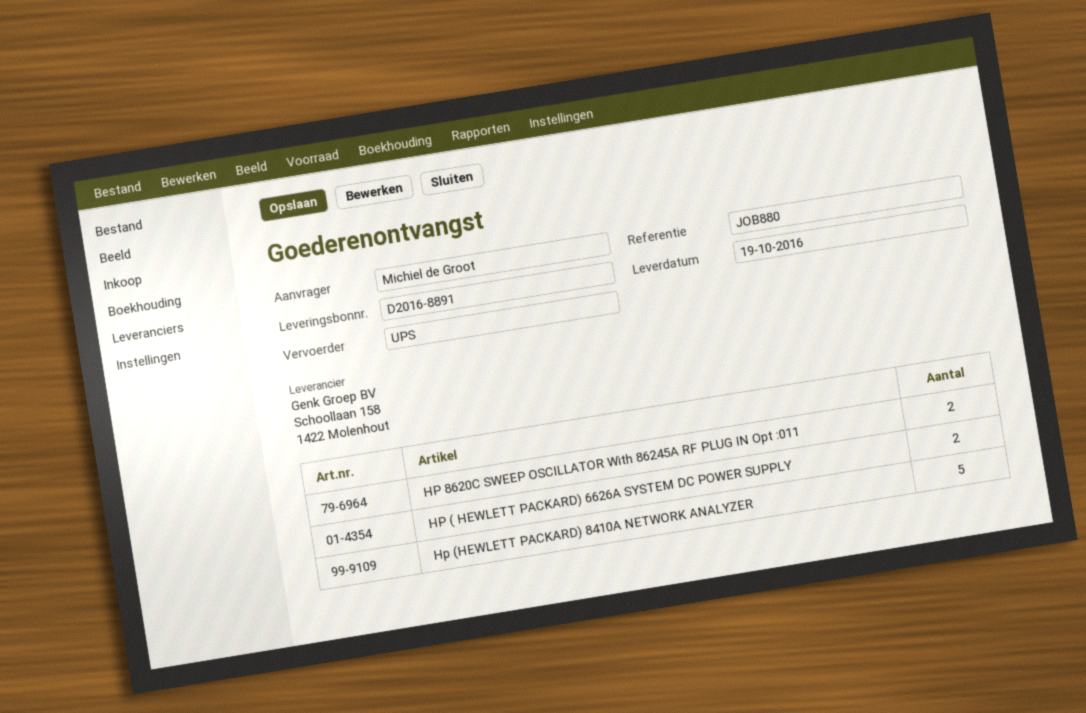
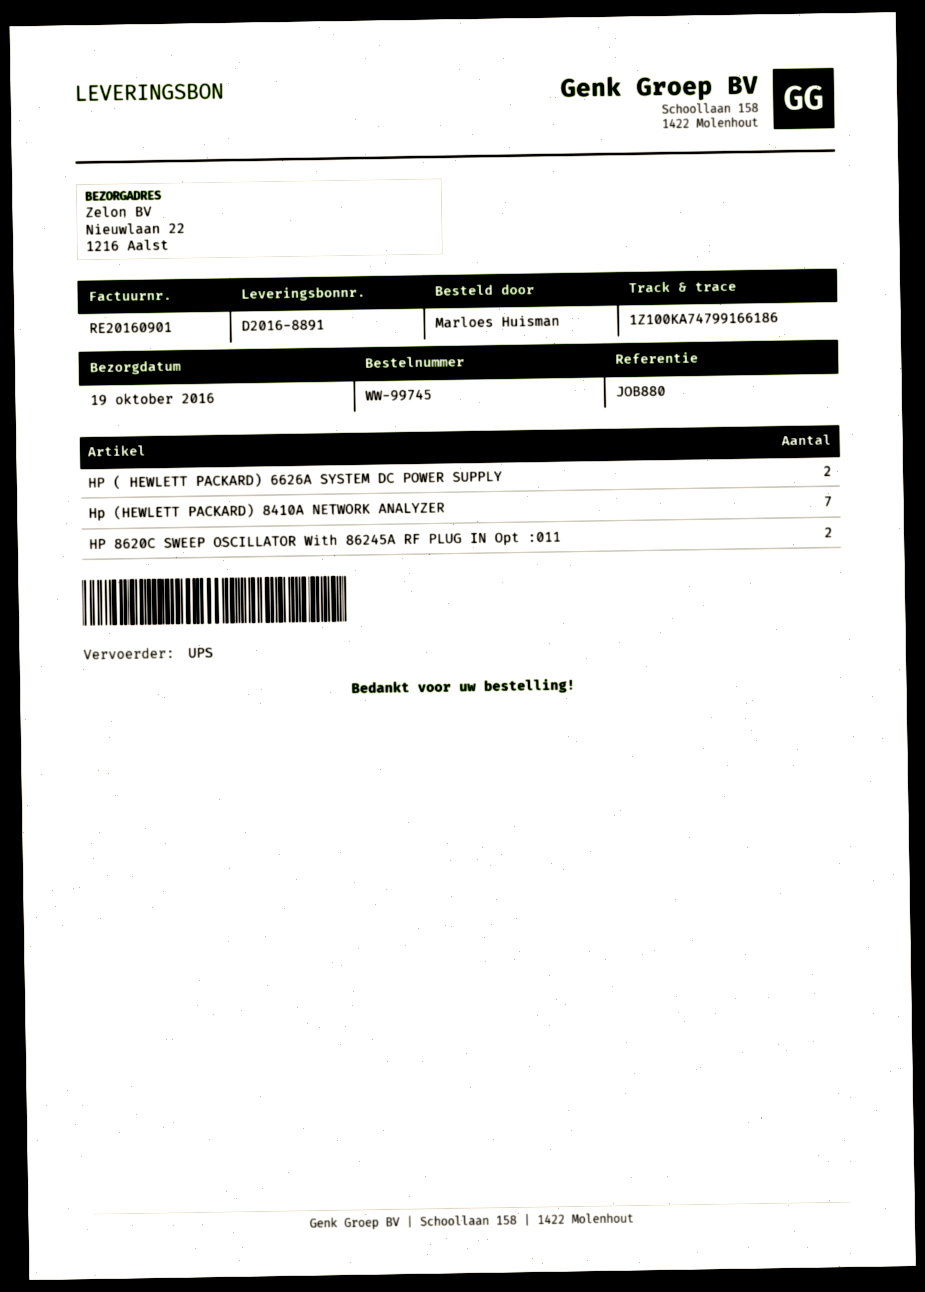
ordered by: Michiel de Groot -> Marloes Huisman
Hp (HEWLETT PACKARD) 8410A NETWORK ANALYZER: 5 -> 7

